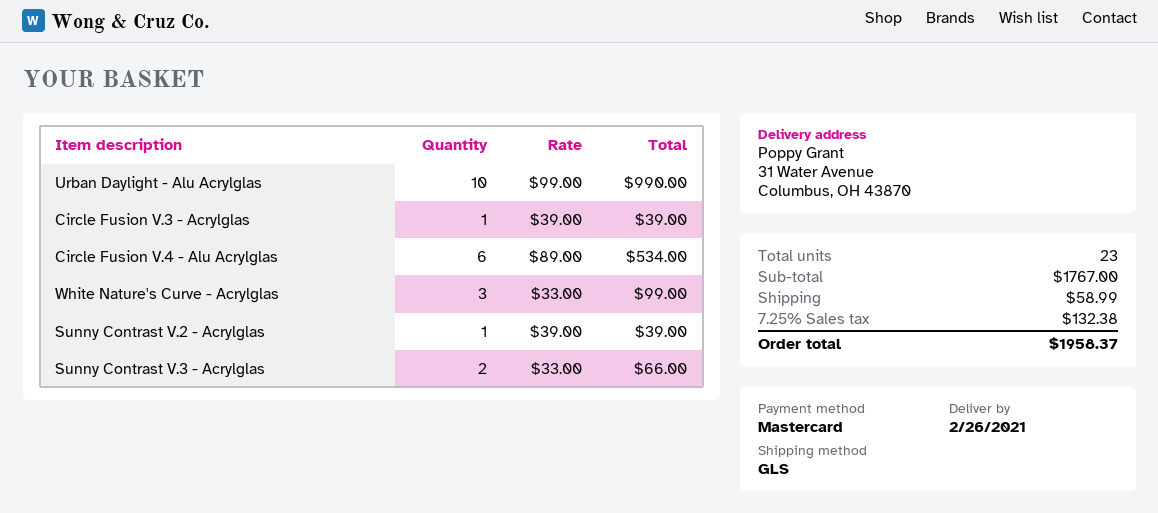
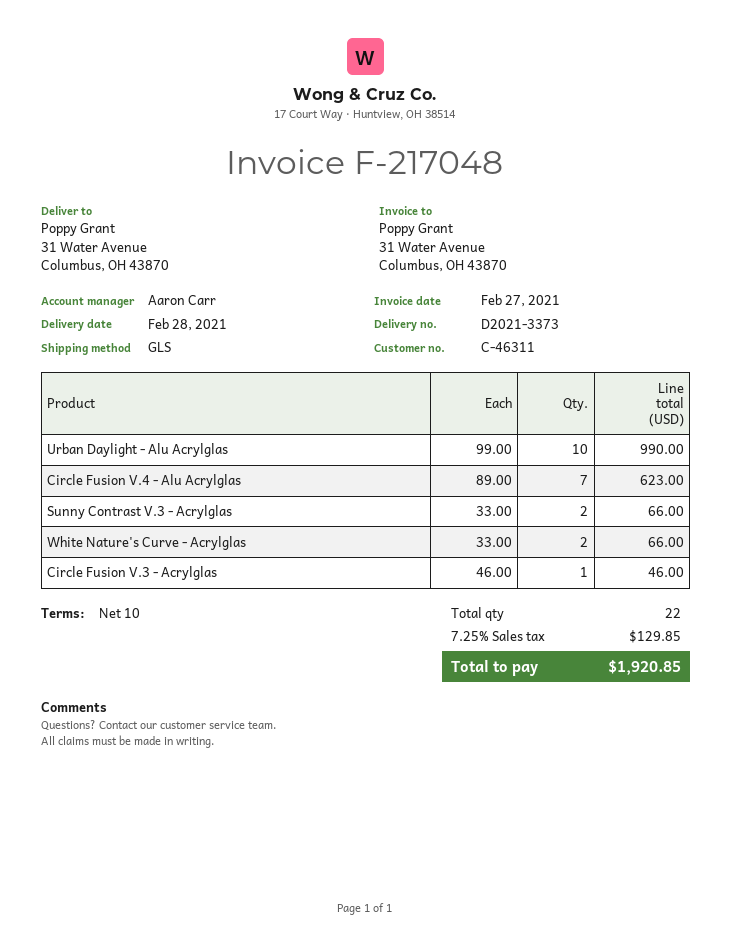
delivery date: 2021-02-26 -> 2021-02-28
Circle Fusion V.3 - Acrylglas: 1 x 39.00 = 39.00 -> 1 x 46.00 = 46.00
Circle Fusion V.4 - Alu Acrylglas: 6 x 89.00 = 534.00 -> 7 x 89.00 = 623.00
White Nature's Curve - Acrylglas: 3 x 33.00 = 99.00 -> 2 x 33.00 = 66.00
Sunny Contrast V.2 - Acrylglas: 1 x 39.00 = 39.00 -> none
total quantity: 23 -> 22
shipping: 58.99 -> none
tax: 7.25% = 132.38 -> 7.25% = 129.85
total: 1958.37 -> 1920.85

